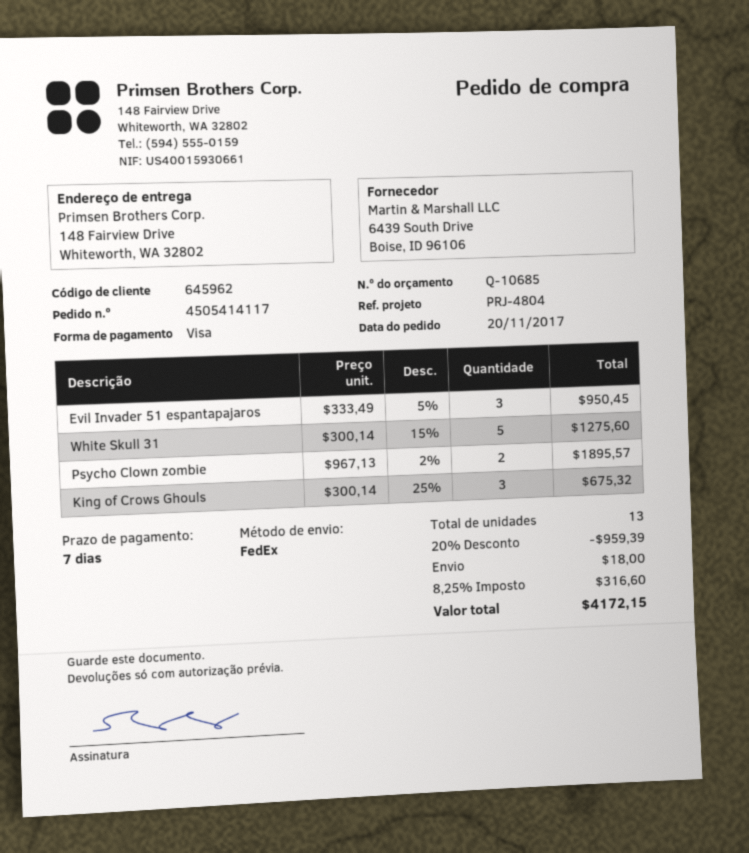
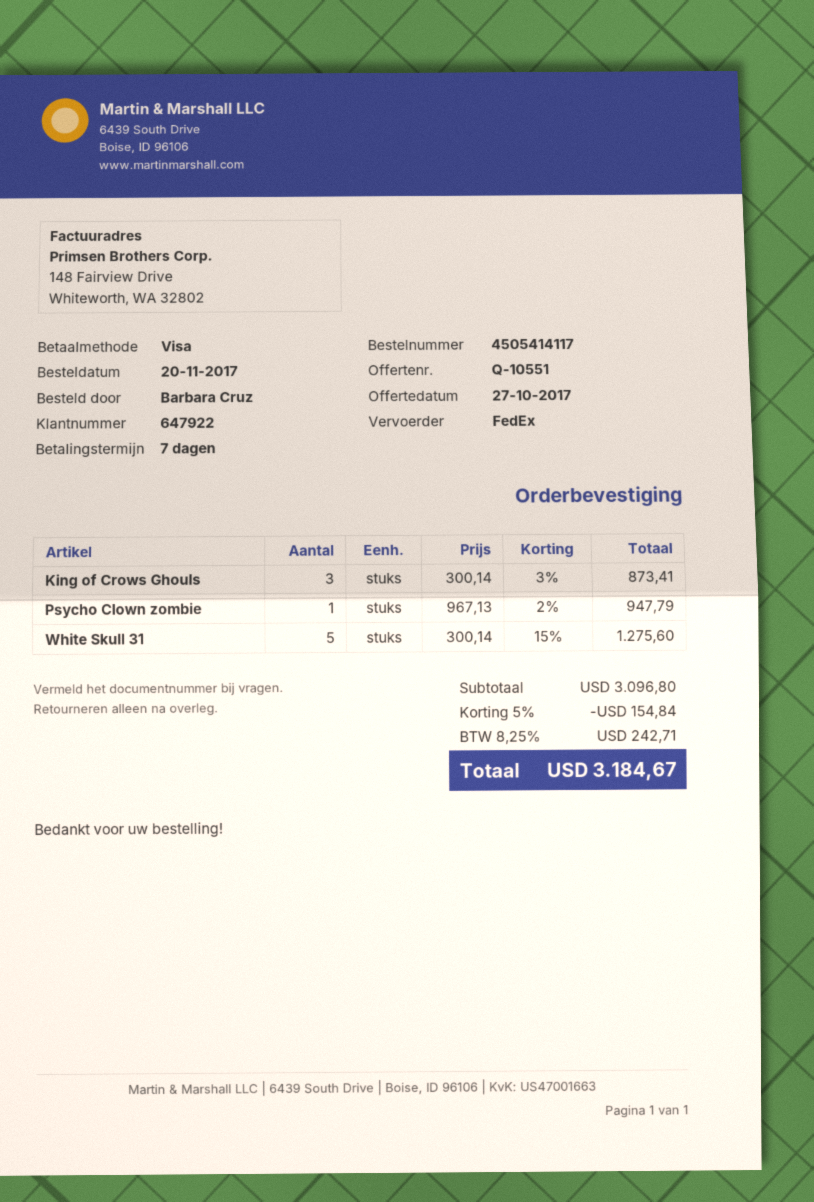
quote number: Q-10685 -> Q-10551
customer number: 645962 -> 647922
Evil Invader 51 espantapajaros: 3 x 333.49 - 5% = 950.45 -> none
Psycho Clown zombie: 2 x 967.13 - 2% = 1895.57 -> 1 x 967.13 - 2% = 947.79
King of Crows Ghouls: 3 x 300.14 - 25% = 675.32 -> 3 x 300.14 - 3% = 873.41
discount: 20% = 959.39 -> 5% = 154.84
shipping: 18.00 -> none
tax: 8.25% = 316.60 -> 8.25% = 242.71
total: 4172.15 -> 3184.67

